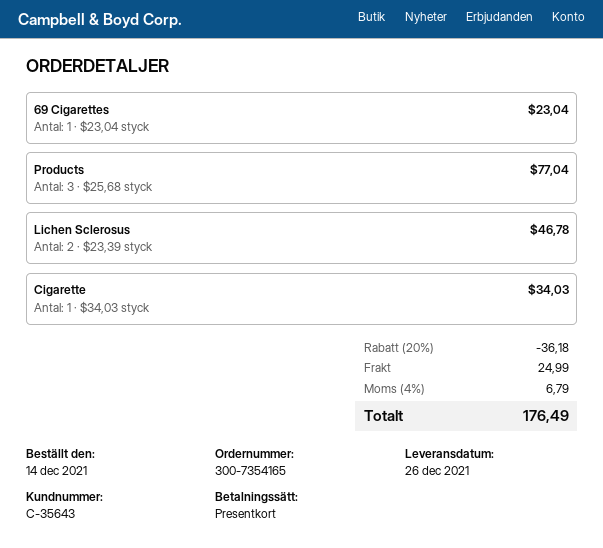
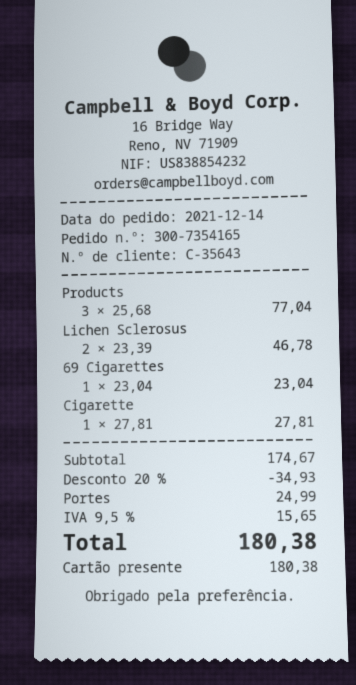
Cigarette: 1 x 34.03 = 34.03 -> 1 x 27.81 = 27.81
discount: 20% = 36.18 -> 20% = 34.93
tax: 4% = 6.79 -> 9.5% = 15.65
total: 176.49 -> 180.38

